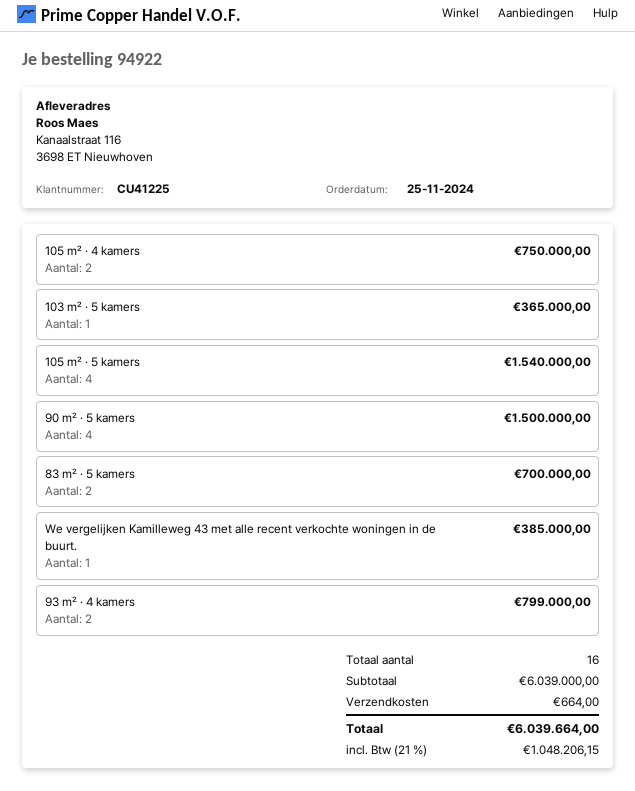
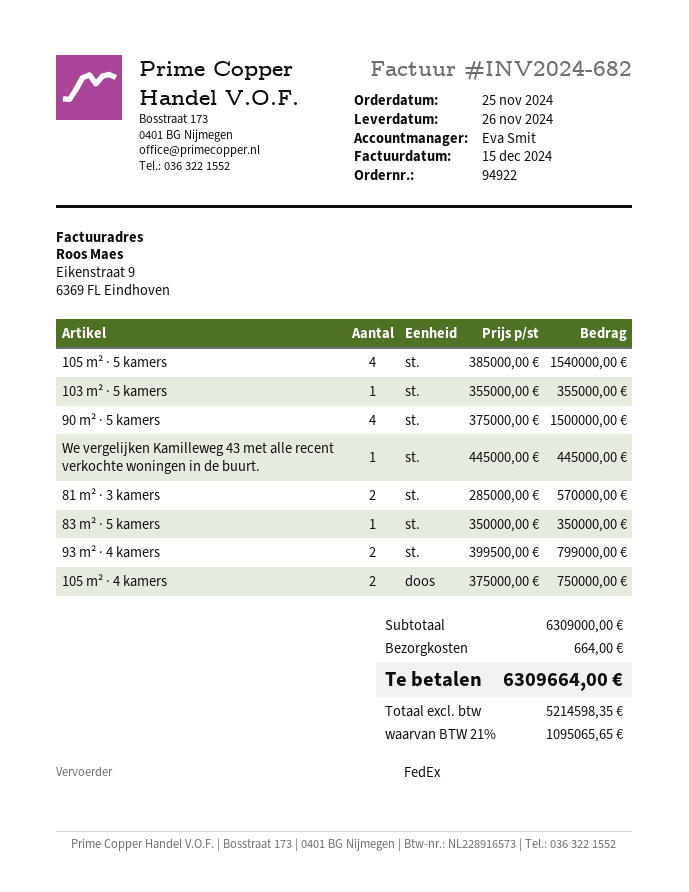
103 m² · 5 kamers: 1 for 365000.00 -> 1 for 355000.00
83 m² · 5 kamers: 2 for 700000.00 -> 1 for 350000.00
We vergelijken Kamilleweg 43 met alle recent verkochte woningen in de buurt.: 1 for 385000.00 -> 1 for 445000.00
81 m² · 3 kamers: none -> 2 for 570000.00
subtotal: 6039000.00 -> 6309000.00
tax: 21% = 1048206.15 -> 21% = 1095065.65
total: 6039664.00 -> 6309664.00

